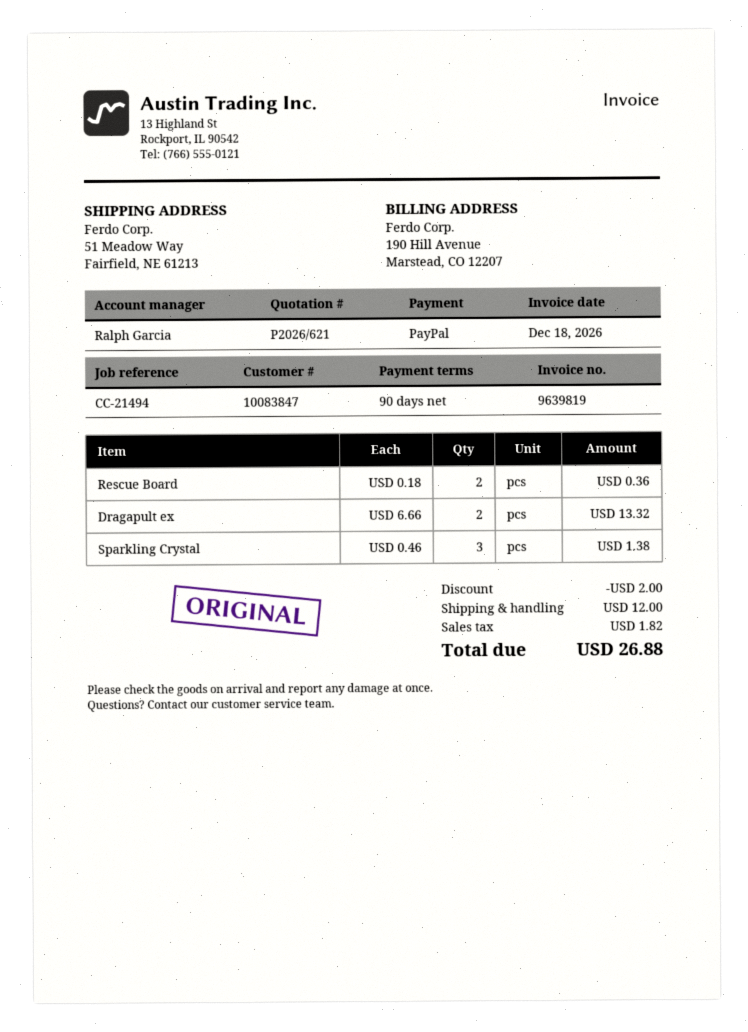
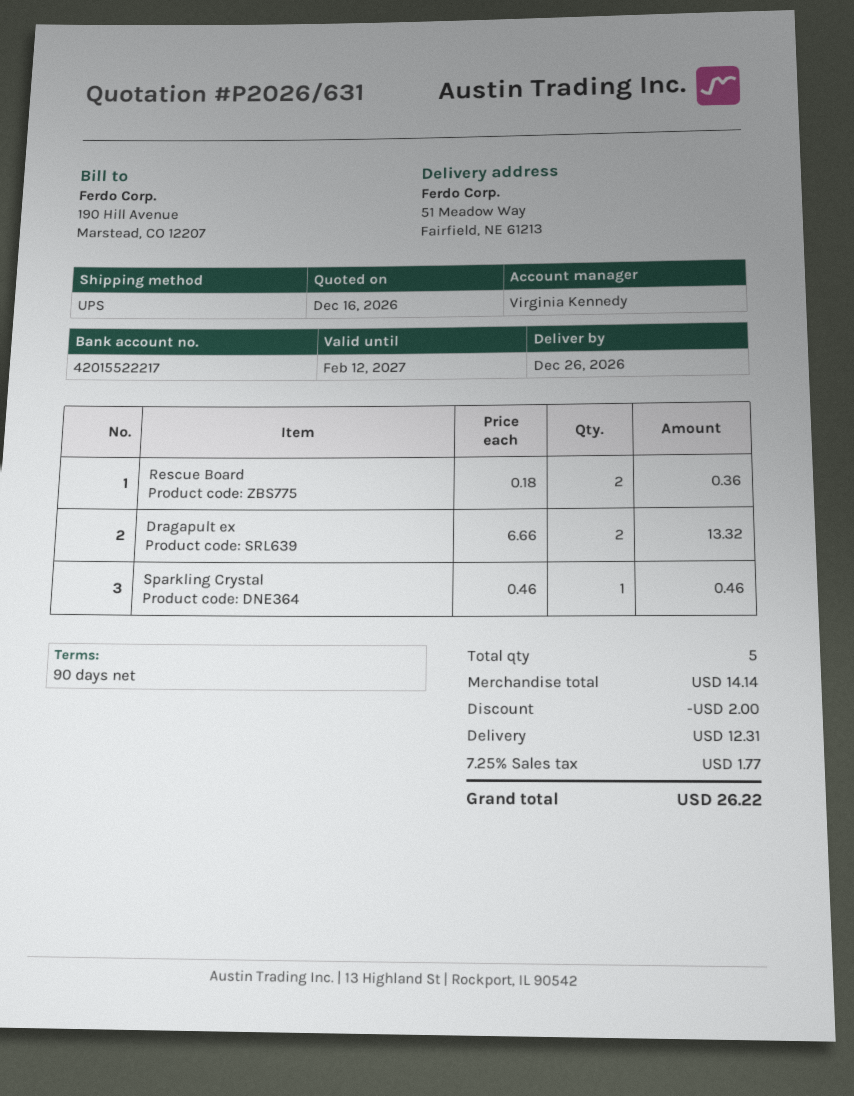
quote number: P2026/621 -> P2026/631
sales rep: Ralph Garcia -> Virginia Kennedy
Sparkling Crystal: 3 x 0.46 = 1.38 -> 1 x 0.46 = 0.46
shipping: 12.00 -> 12.31
tax: 1.82 -> 1.77
total: 26.88 -> 26.22

